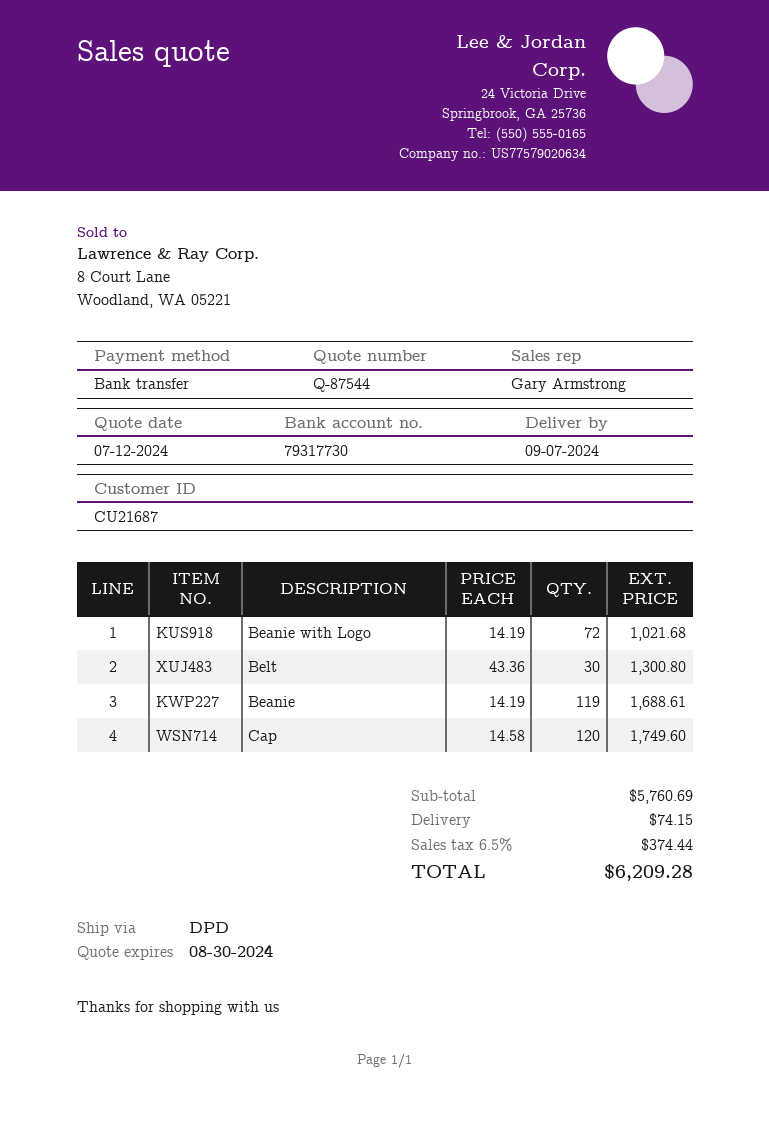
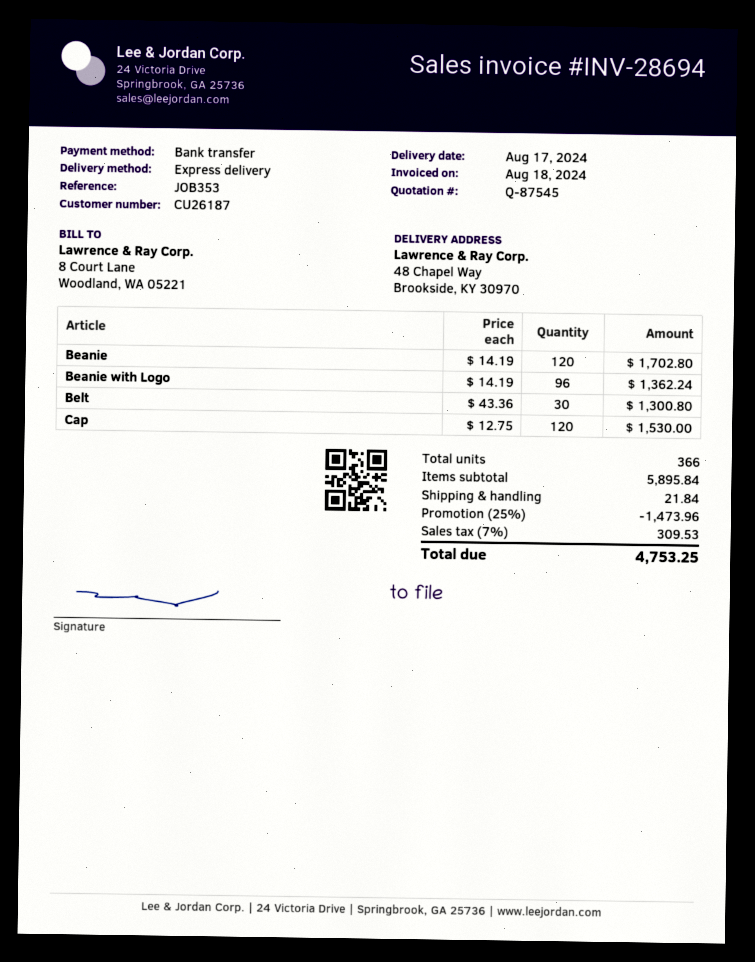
quote number: Q-87544 -> Q-87545
delivery date: 2024-09-07 -> 2024-08-17
customer number: CU21687 -> CU26187
shipping method: DPD -> express
Beanie with Logo: 72 x 14.19 = 1021.68 -> 96 x 14.19 = 1362.24
Beanie: 119 x 14.19 = 1688.61 -> 120 x 14.19 = 1702.80
Cap: 120 x 14.58 = 1749.60 -> 120 x 12.75 = 1530.00
subtotal: 5760.69 -> 5895.84
discount: none -> 25% = 1473.96
shipping: 74.15 -> 21.84
tax: 6.5% = 374.44 -> 7% = 309.53
total: 6209.28 -> 4753.25

